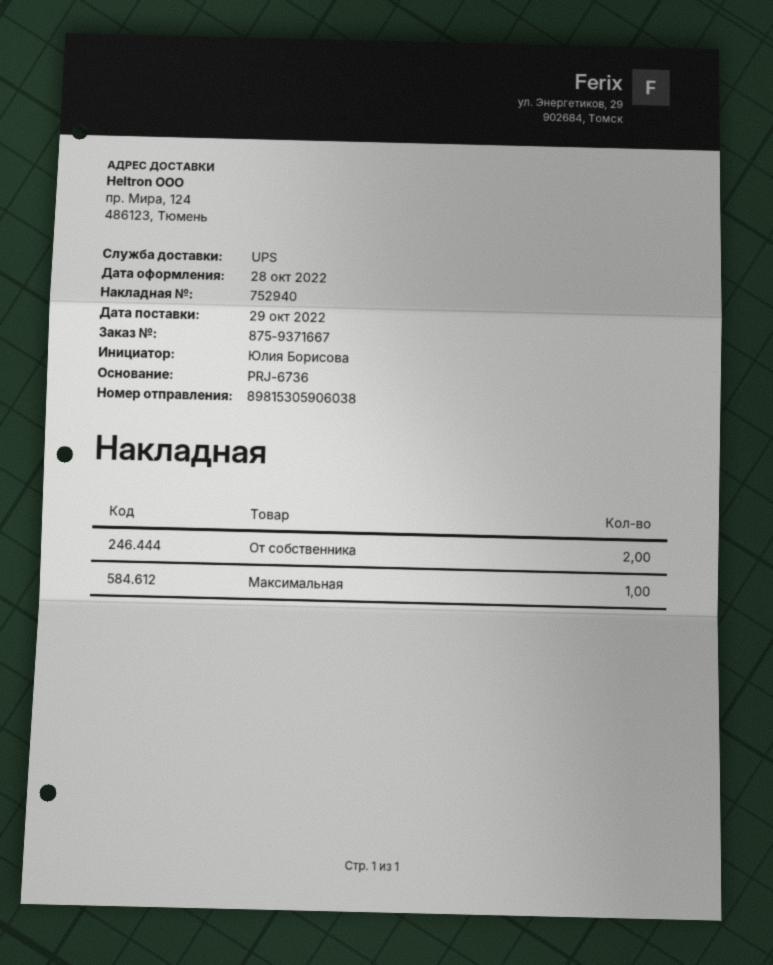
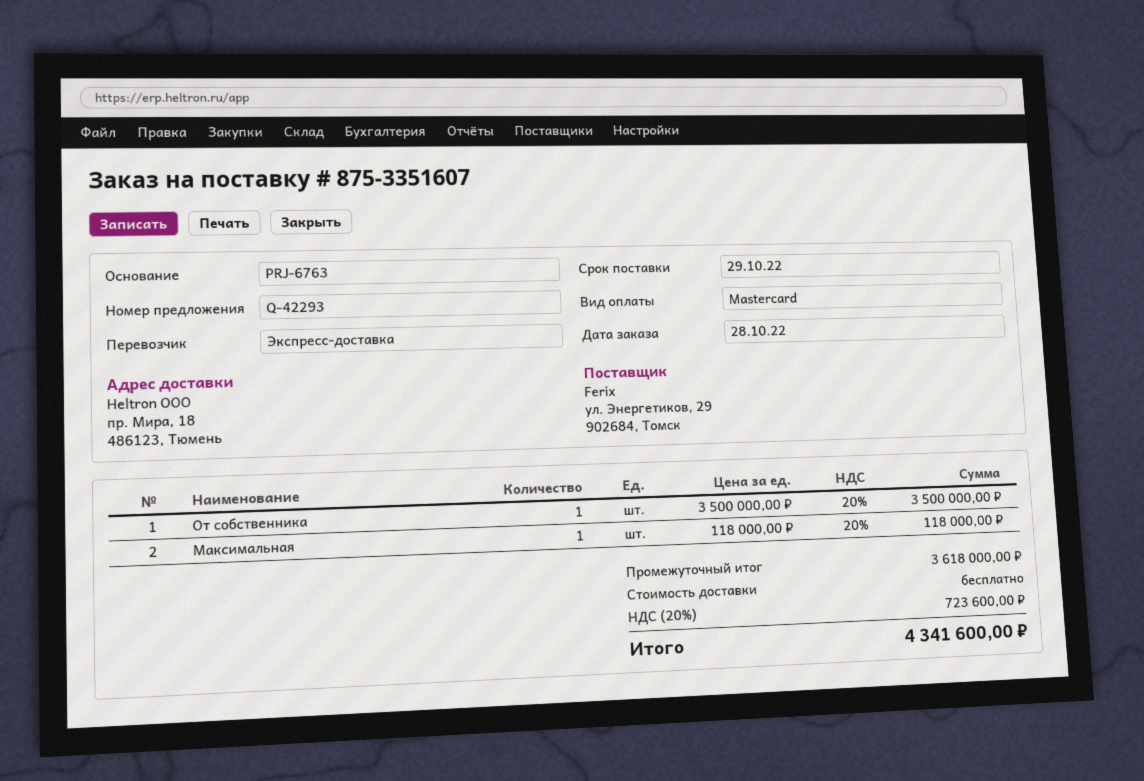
order number: 875-9371667 -> 875-3351607
reference: PRJ-6736 -> PRJ-6763
shipping method: UPS -> express
ship to: пр. Мира, 124, 486123, Тюмень -> пр. Мира, 18, 486123, Тюмень
От собственника: 2 -> 1

